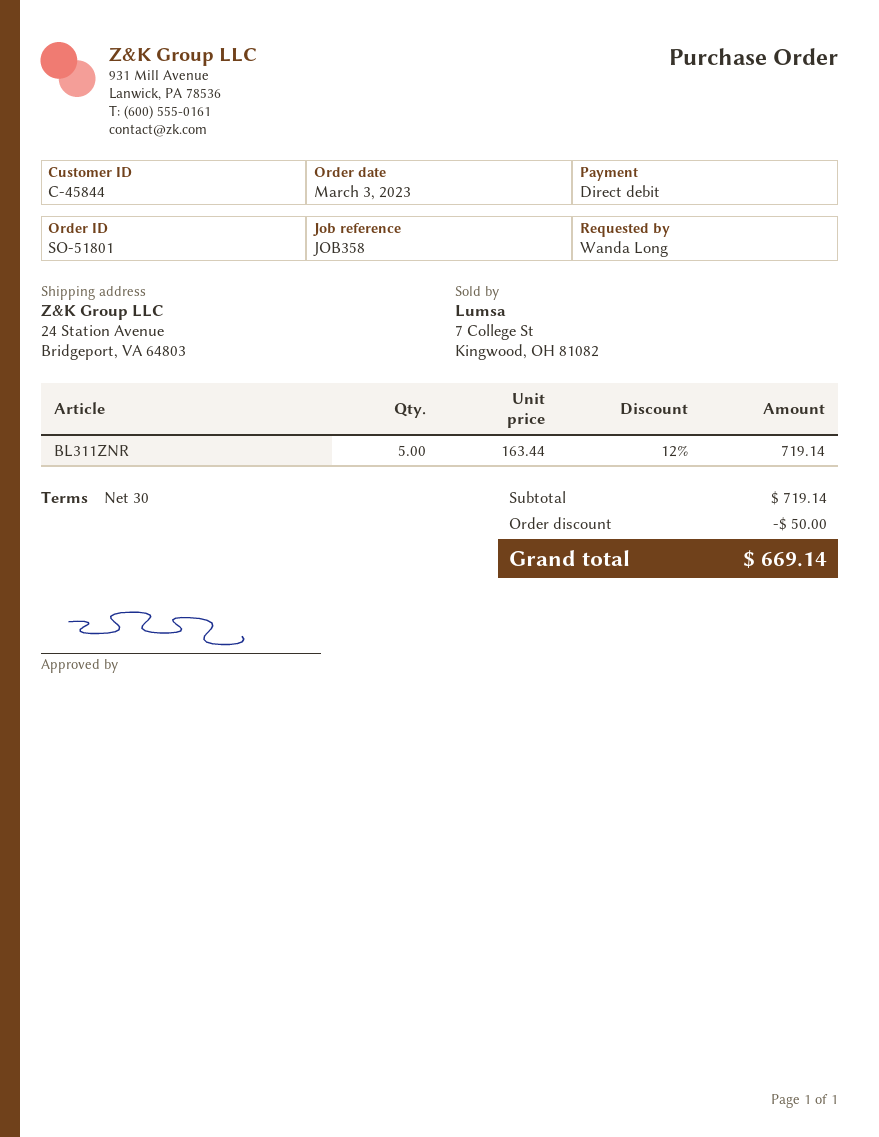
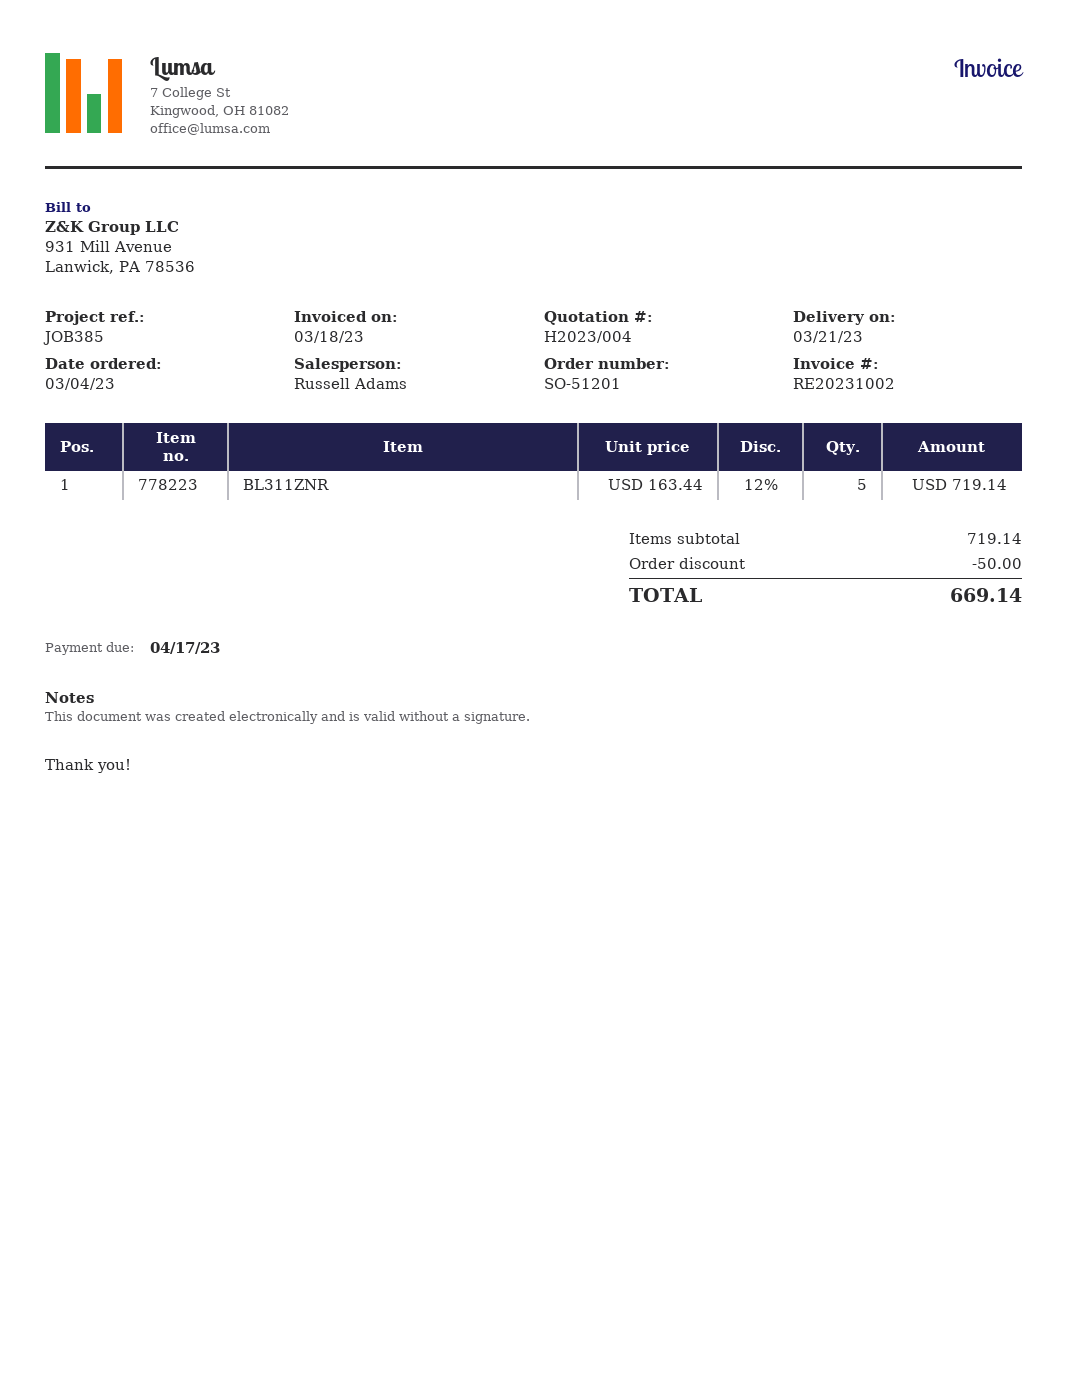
order number: SO-51801 -> SO-51201
order date: 2023-03-03 -> 2023-03-04
reference: JOB358 -> JOB385

